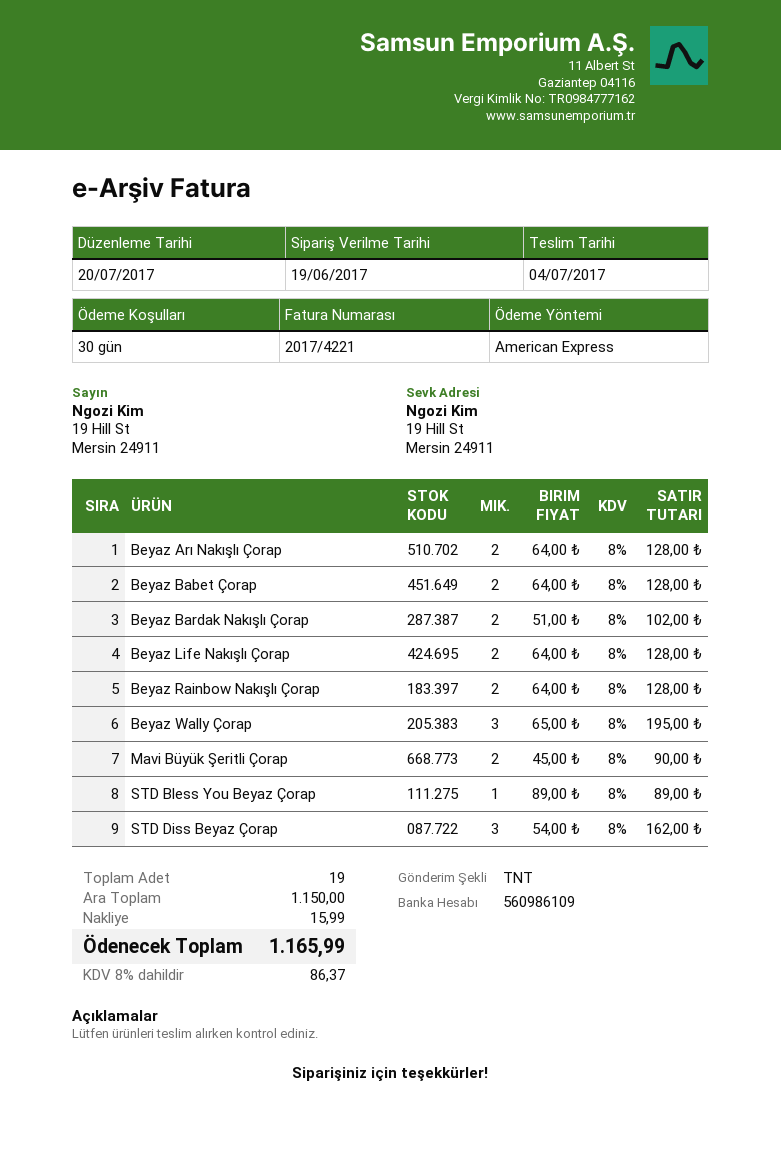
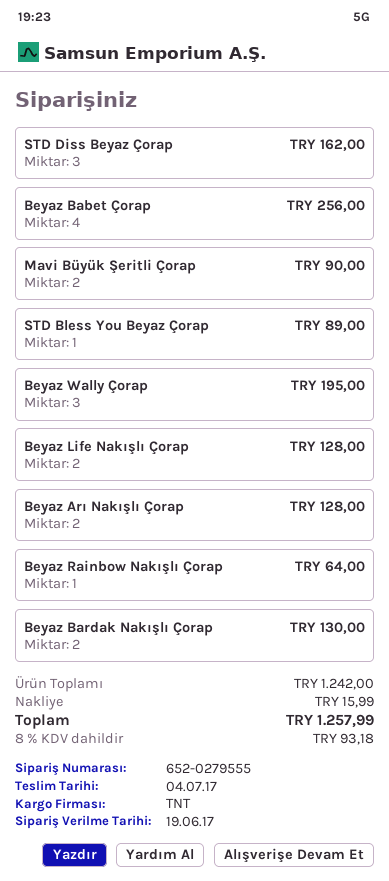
Beyaz Babet Çorap: 2 for 128.00 -> 4 for 256.00
Beyaz Bardak Nakışlı Çorap: 2 for 102.00 -> 2 for 130.00
Beyaz Rainbow Nakışlı Çorap: 2 for 128.00 -> 1 for 64.00
subtotal: 1150.00 -> 1242.00
tax: 8% = 86.37 -> 8% = 93.18
total: 1165.99 -> 1257.99

